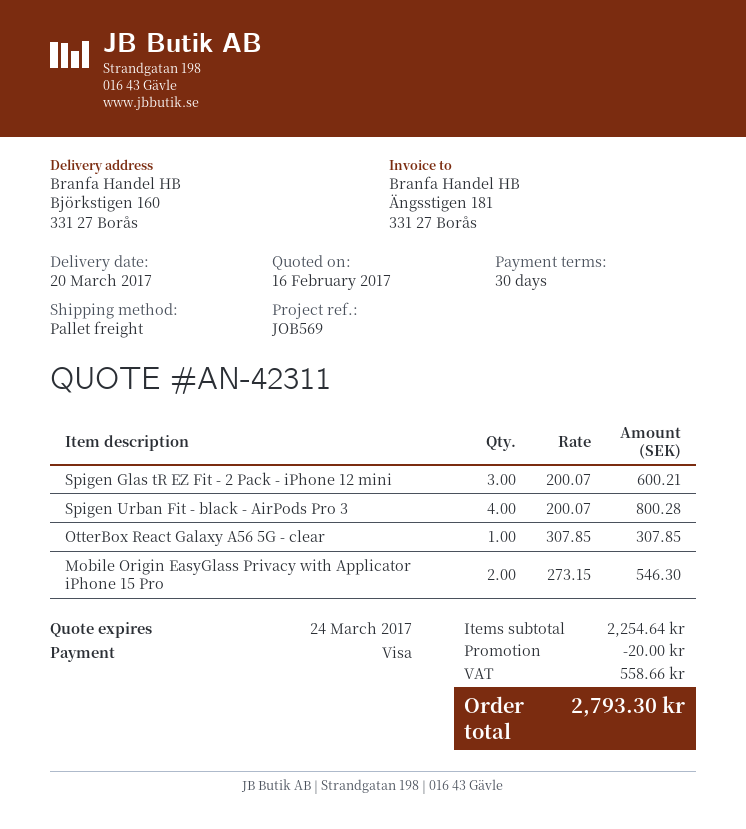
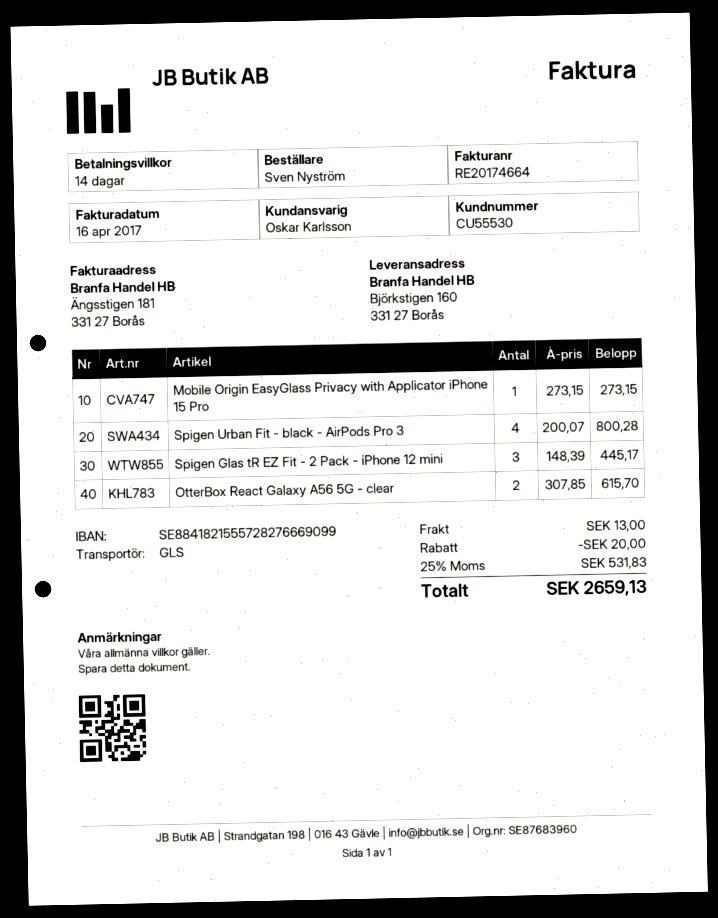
payment terms: 30 days -> 14 days
shipping method: pallet freight -> GLS
Spigen Glas tR EZ Fit - 2 Pack - iPhone 12 mini: 3 x 200.07 = 600.21 -> 3 x 148.39 = 445.17
OtterBox React Galaxy A56 5G - clear: 1 x 307.85 = 307.85 -> 2 x 307.85 = 615.70
Mobile Origin EasyGlass Privacy with Applicator iPhone 15 Pro: 2 x 273.15 = 546.30 -> 1 x 273.15 = 273.15
shipping: none -> 13.00
tax: 558.66 -> 531.83
total: 2793.30 -> 2659.13

